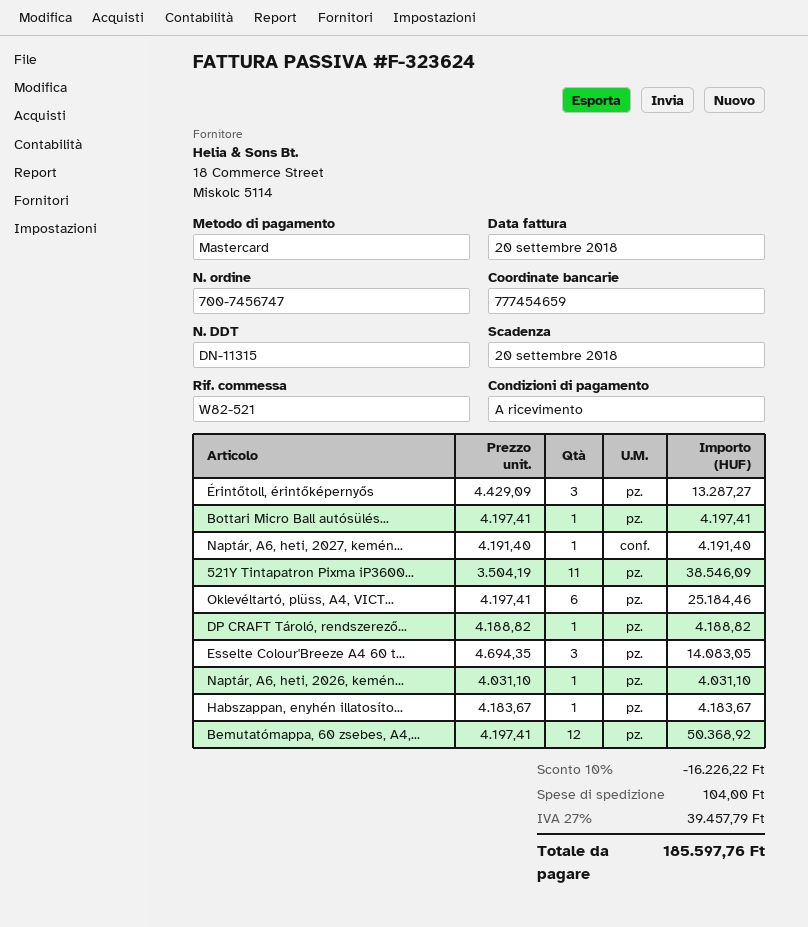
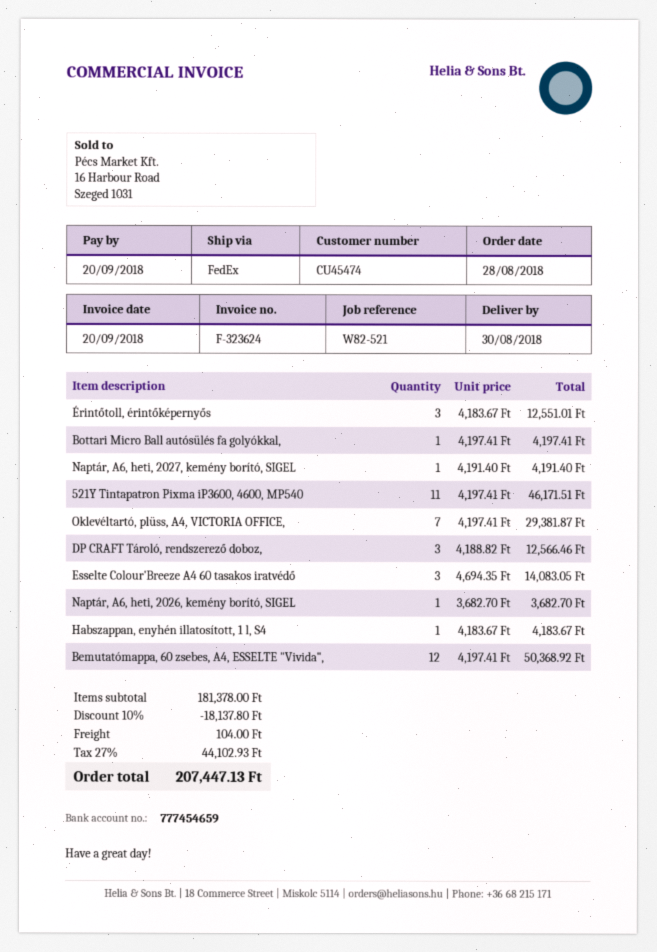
Érintőtoll, érintőképernyős: 3 x 4429.09 = 13287.27 -> 3 x 4183.67 = 12551.01
521Y Tintapatron Pixma iP3600...: 11 x 3504.19 = 38546.09 -> 11 x 4197.41 = 46171.51
Oklevéltartó, plüss, A4, VICT...: 6 x 4197.41 = 25184.46 -> 7 x 4197.41 = 29381.87
DP CRAFT Tároló, rendszerező...: 1 x 4188.82 = 4188.82 -> 3 x 4188.82 = 12566.46
Naptár, A6, heti, 2026, kemén...: 1 x 4031.10 = 4031.10 -> 1 x 3682.70 = 3682.70
discount: 10% = 16226.22 -> 10% = 18137.80
tax: 27% = 39457.79 -> 27% = 44102.93
total: 185597.76 -> 207447.13

